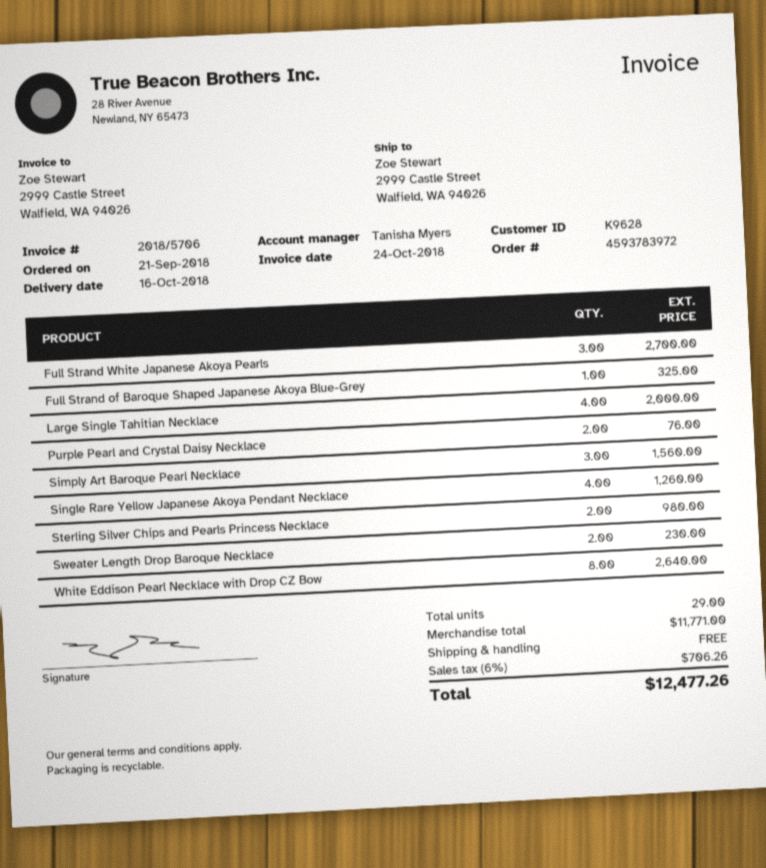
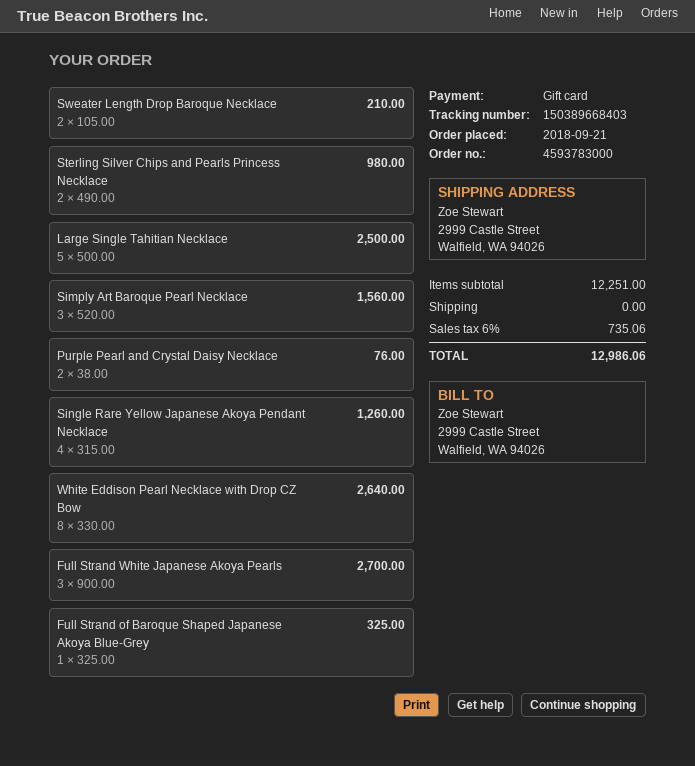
order number: 4593783972 -> 4593783000
Large Single Tahitian Necklace: 4 for 2000.00 -> 5 for 2500.00
Sweater Length Drop Baroque Necklace: 2 for 230.00 -> 2 for 210.00
subtotal: 11771.00 -> 12251.00
tax: 6% = 706.26 -> 6% = 735.06
total: 12477.26 -> 12986.06

